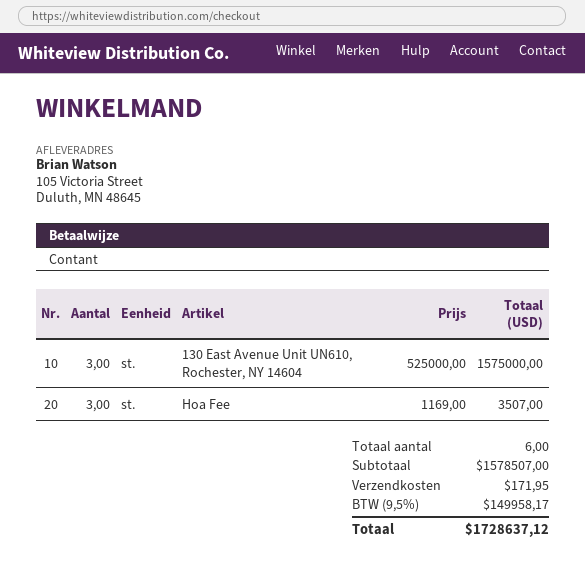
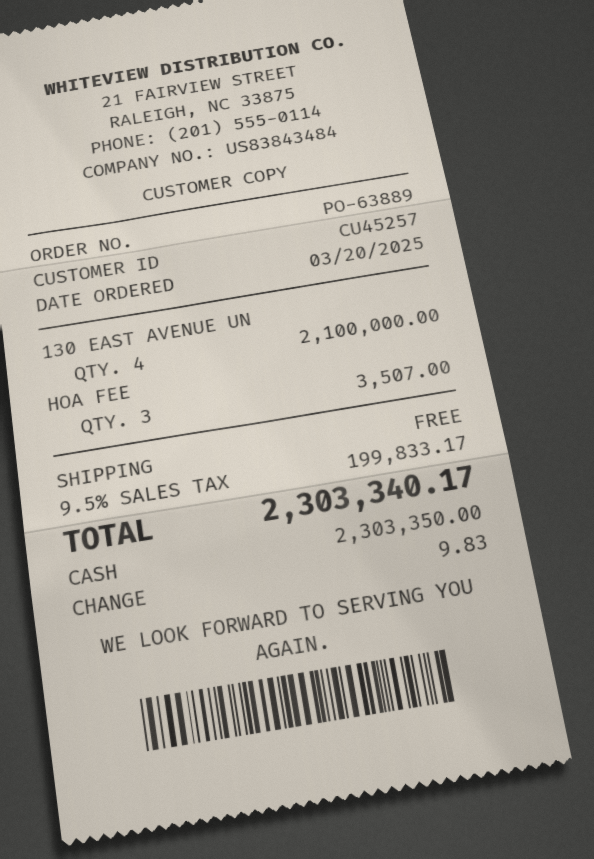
130 East Avenue Unit UN610, Rochester, NY 14604: 3 for 1575000.00 -> 4 for 2100000.00
shipping: 171.95 -> 0.00
tax: 9.5% = 149958.17 -> 9.5% = 199833.17
total: 1728637.12 -> 2303340.17

